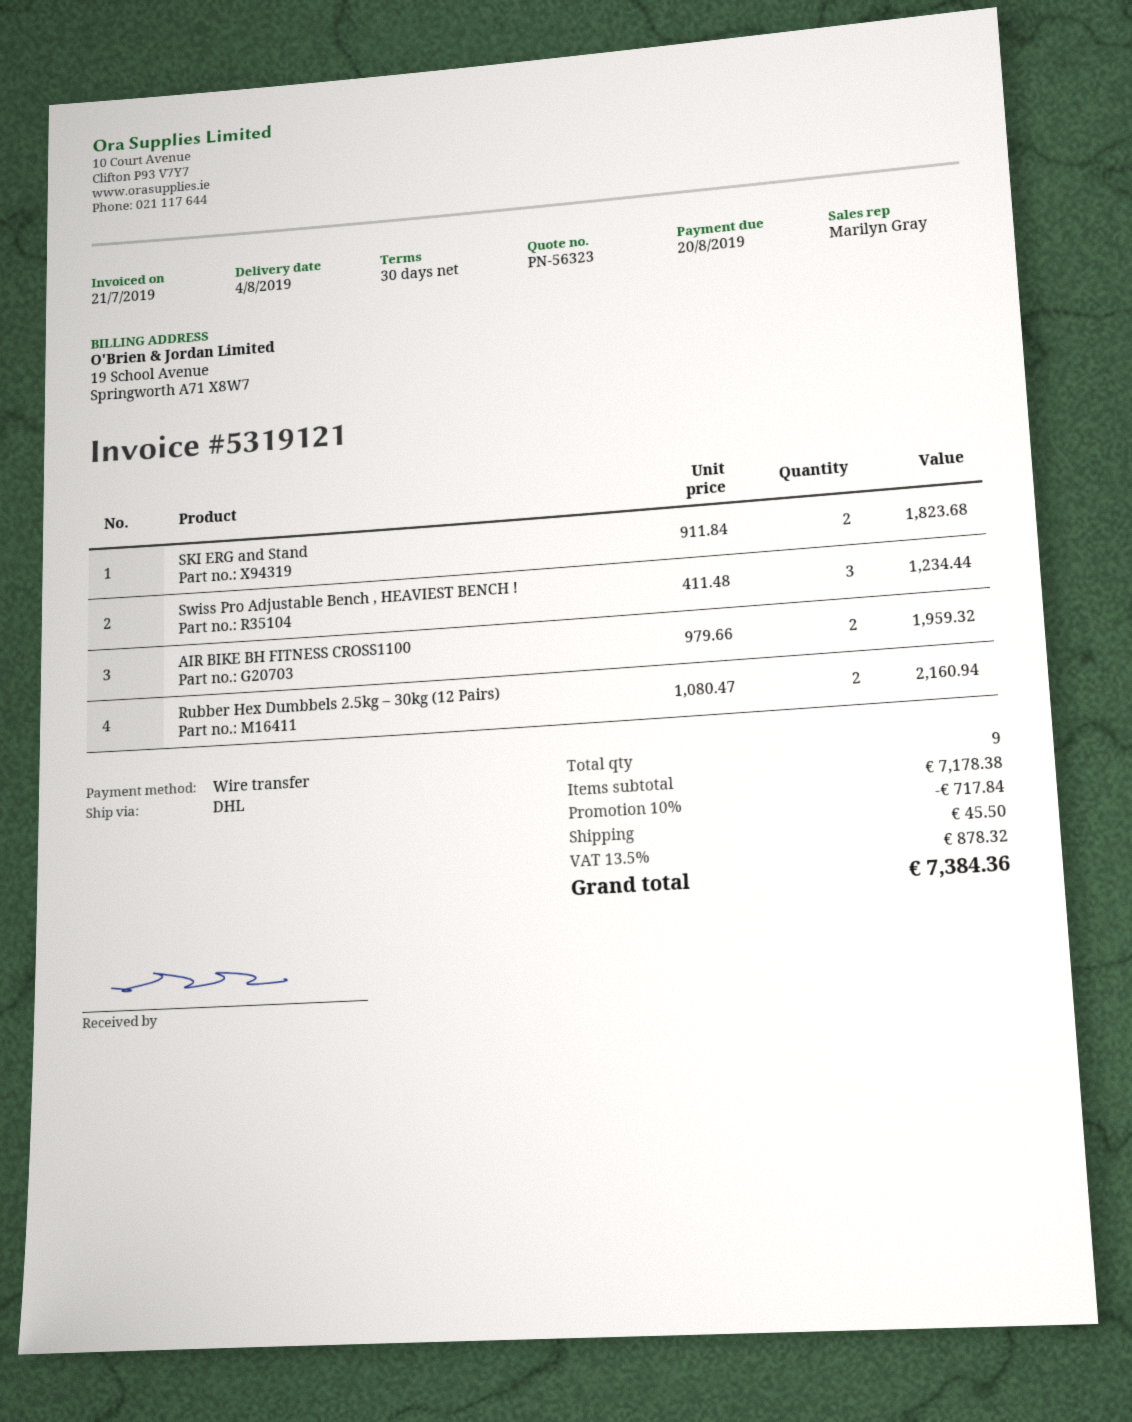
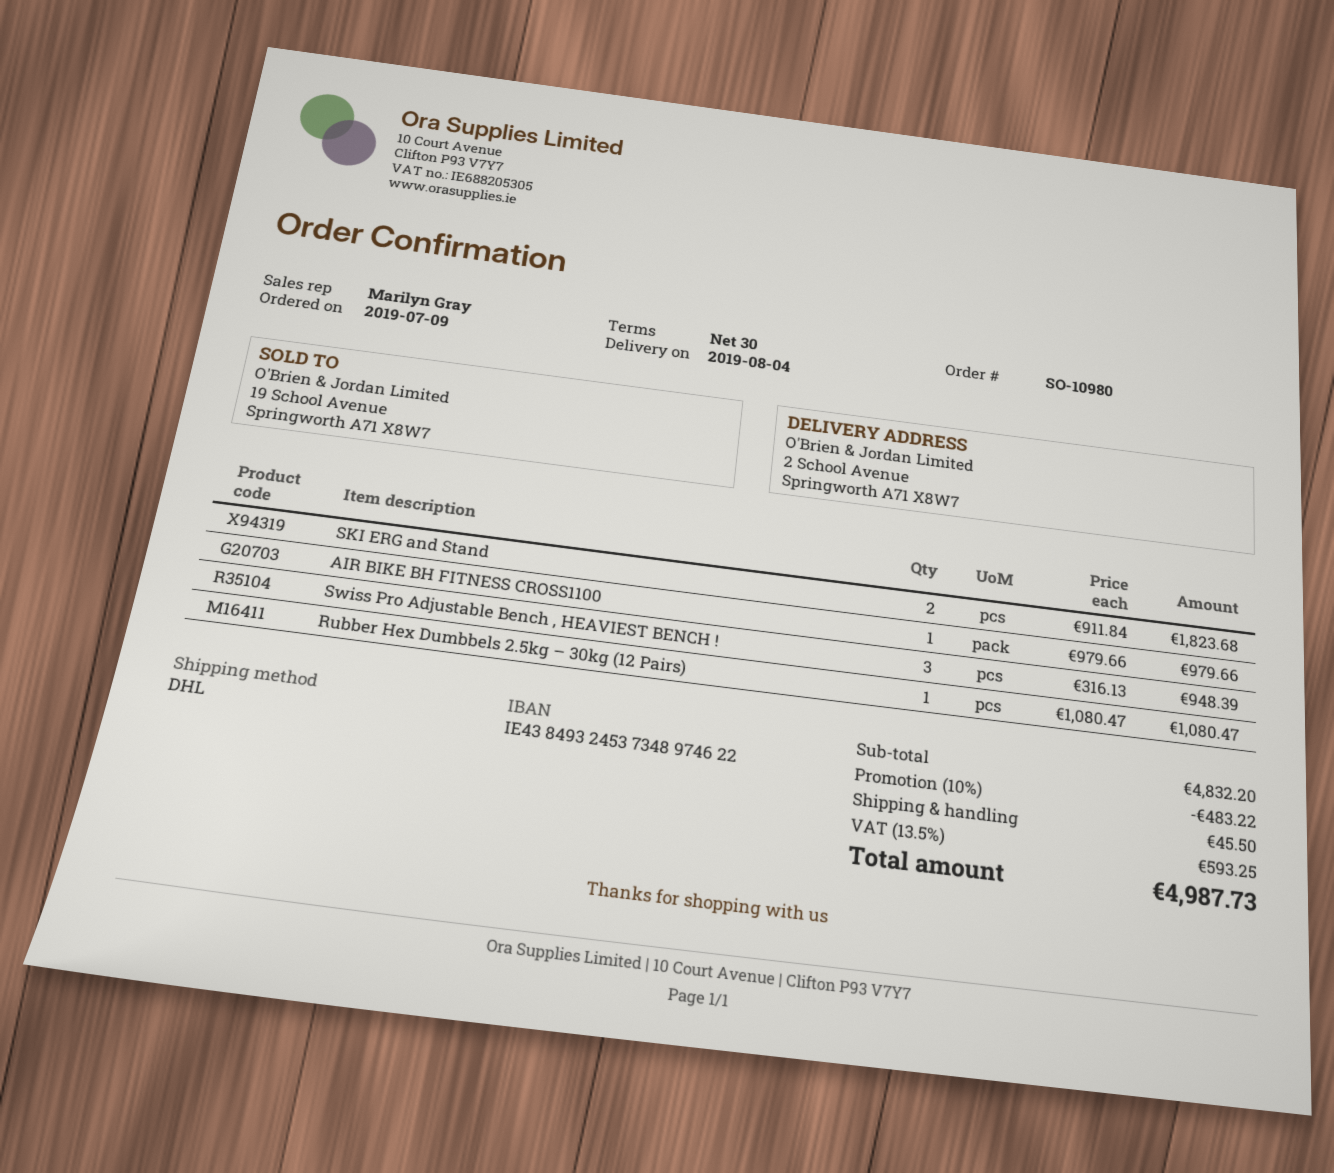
Swiss Pro Adjustable Bench , HEAVIEST BENCH !: 3 x 411.48 = 1234.44 -> 3 x 316.13 = 948.39
AIR BIKE BH FITNESS CROSS1100: 2 x 979.66 = 1959.32 -> 1 x 979.66 = 979.66
Rubber Hex Dumbbels 2.5kg – 30kg (12 Pairs): 2 x 1080.47 = 2160.94 -> 1 x 1080.47 = 1080.47
subtotal: 7178.38 -> 4832.20
discount: 10% = 717.84 -> 10% = 483.22
tax: 13.5% = 878.32 -> 13.5% = 593.25
total: 7384.36 -> 4987.73

